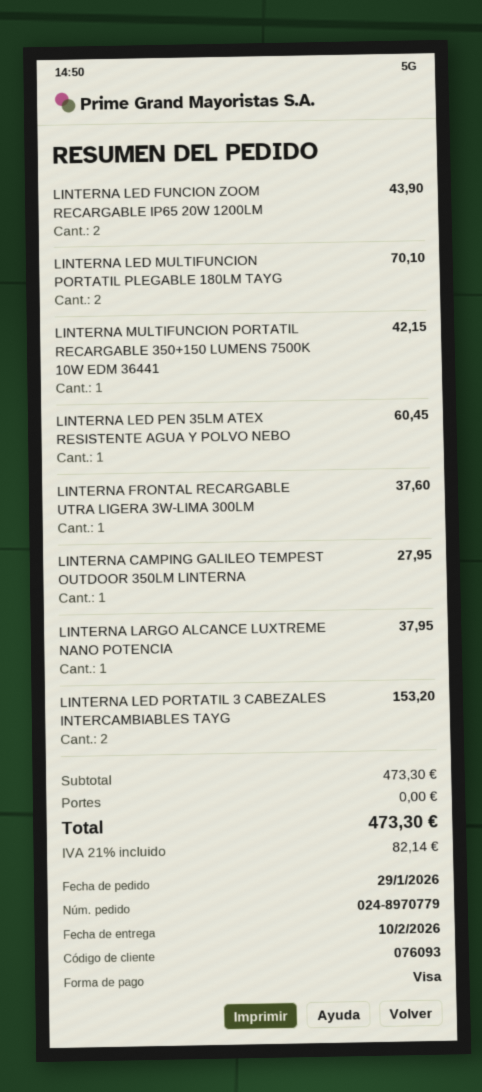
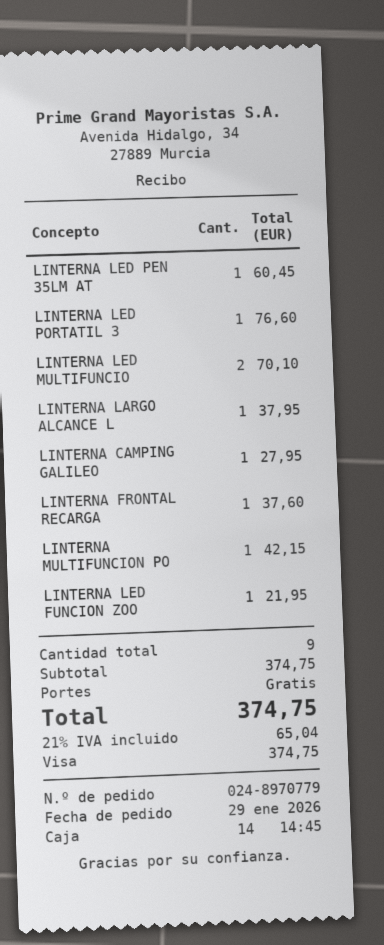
LINTERNA LED FUNCION ZOOM RECARGABLE IP65 20W 1200LM: 2 for 43.90 -> 1 for 21.95
LINTERNA LED PORTATIL 3 CABEZALES INTERCAMBIABLES TAYG: 2 for 153.20 -> 1 for 76.60
subtotal: 473.30 -> 374.75
tax: 21% = 82.14 -> 21% = 65.04
total: 473.30 -> 374.75

